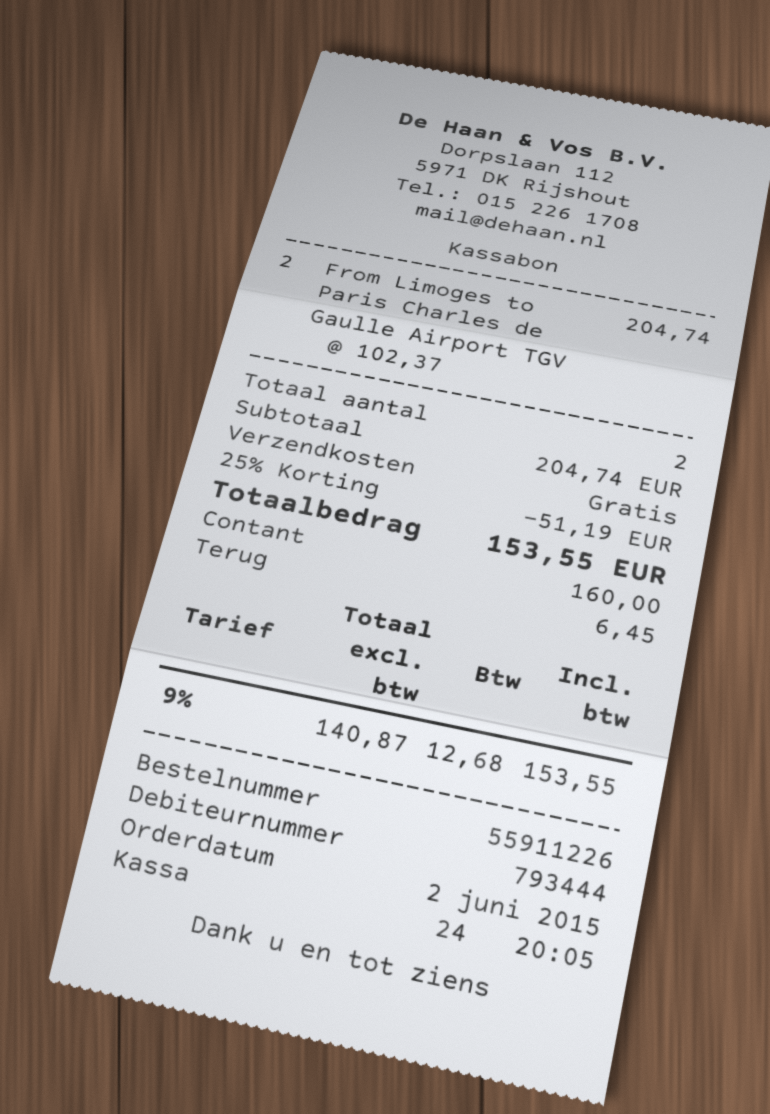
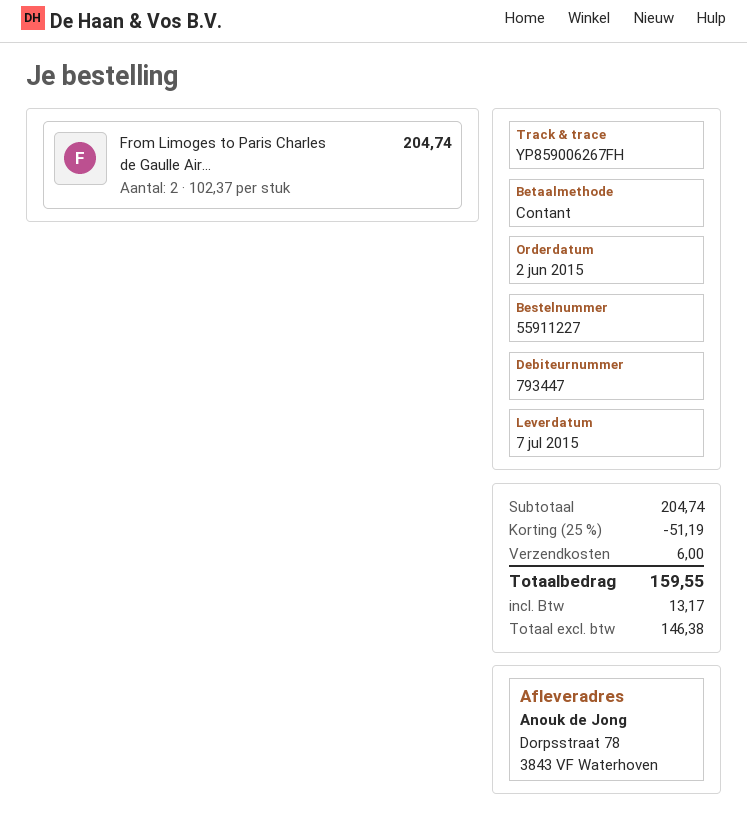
order number: 55911226 -> 55911227
customer number: 793444 -> 793447
shipping: 0.00 -> 6.00
net: 140.87 -> 146.38
tax: 12.68 -> 13.17
total: 153.55 -> 159.55

